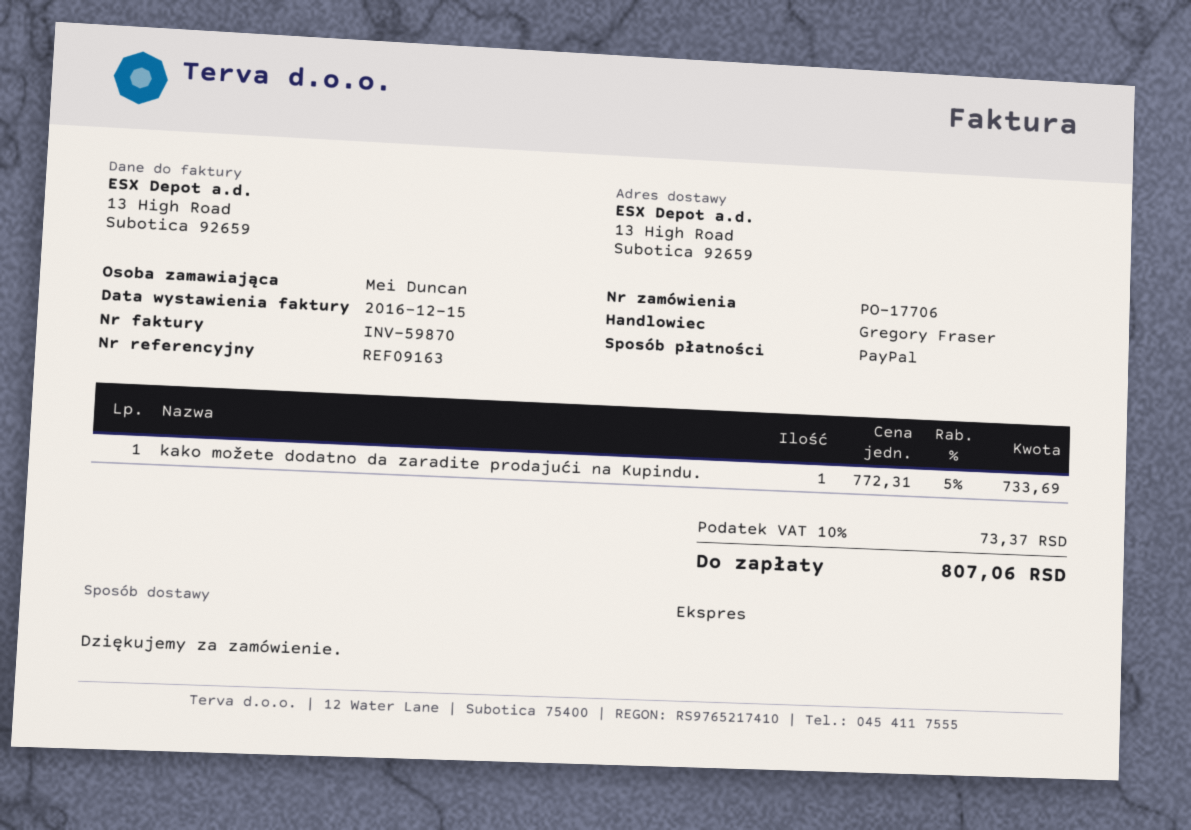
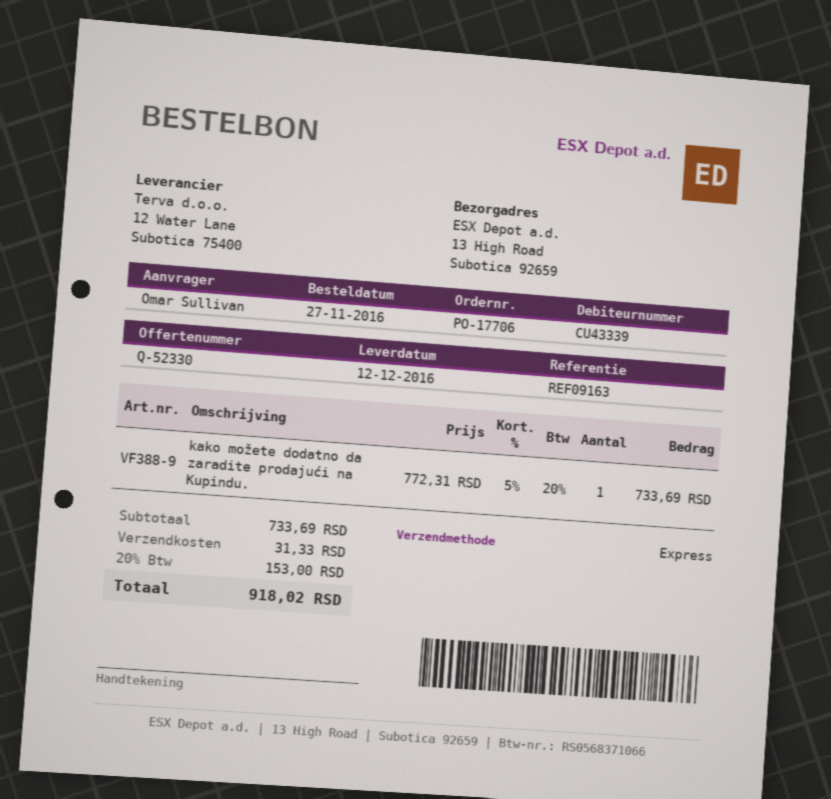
ordered by: Mei Duncan -> Omar Sullivan
shipping: none -> 31.33
tax: 10% = 73.37 -> 20% = 153.00
total: 807.06 -> 918.02

